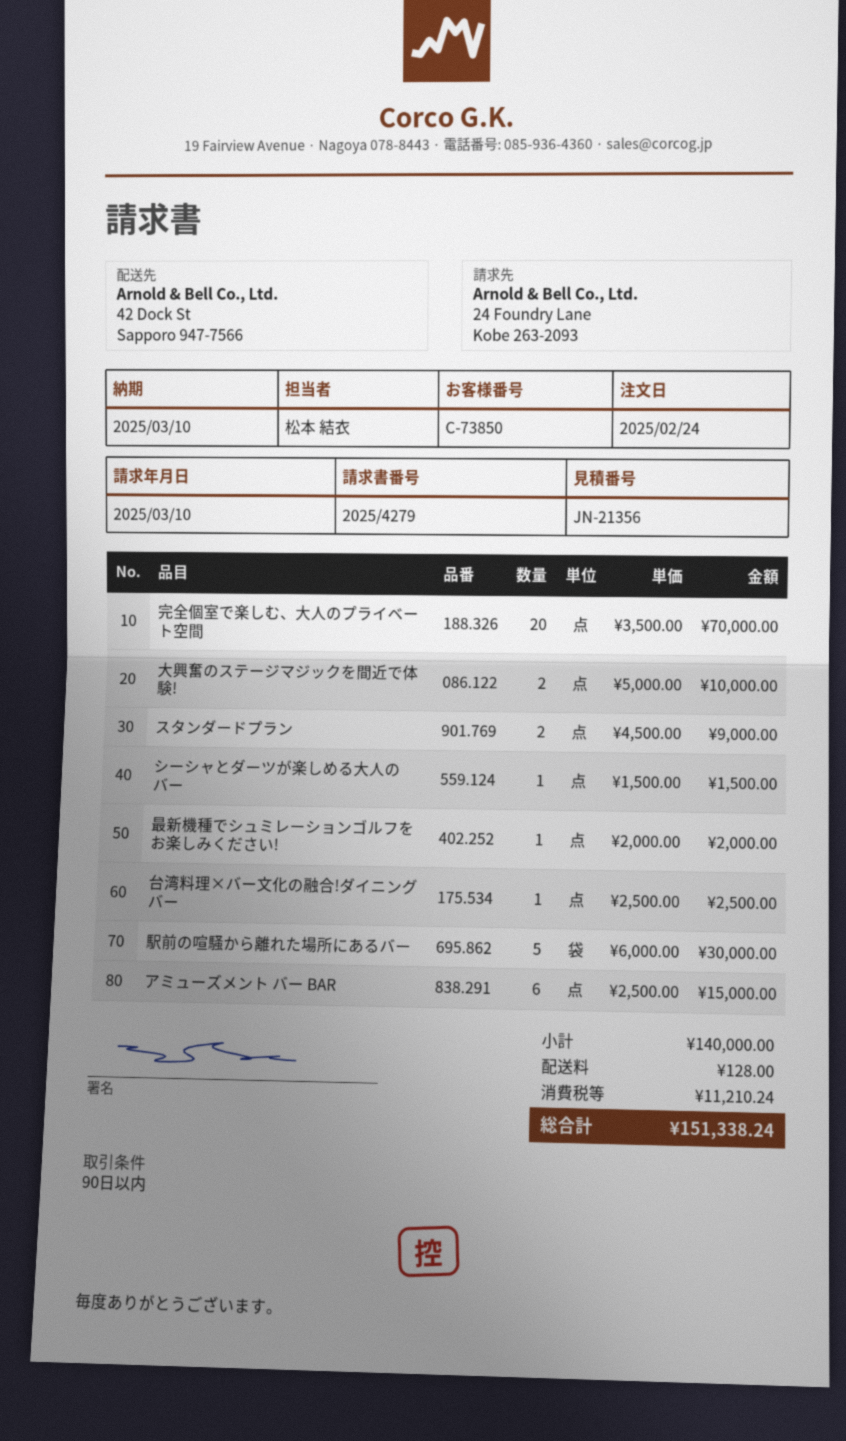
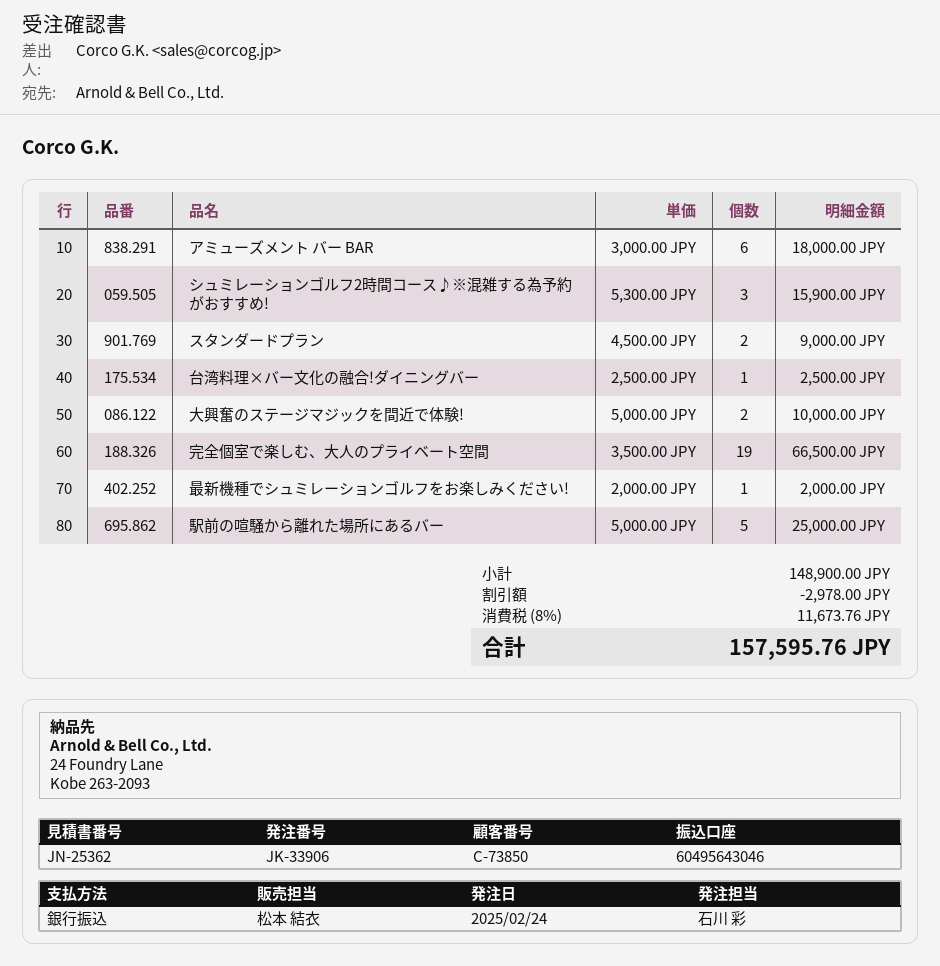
quote number: JN-21356 -> JN-25362
ship to: 42 Dock St, Sapporo 947-7566 -> 24 Foundry Lane, Kobe 263-2093
完全個室で楽しむ、大人のプライベート空間: 20 x 3500.00 = 70000.00 -> 19 x 3500.00 = 66500.00
シーシャとダーツが楽しめる大人のバー: 1 x 1500.00 = 1500.00 -> none
駅前の喧騒から離れた場所にあるバー: 5 x 6000.00 = 30000.00 -> 5 x 5000.00 = 25000.00
アミューズメント バー BAR: 6 x 2500.00 = 15000.00 -> 6 x 3000.00 = 18000.00
シュミレーションゴルフ2時間コース♪※混雑する為予約がおすすめ!: none -> 3 x 5300.00 = 15900.00
subtotal: 140000.00 -> 148900.00
discount: none -> 2978.00
shipping: 128.00 -> none
tax: 11210.24 -> 11673.76
total: 151338.24 -> 157595.76

